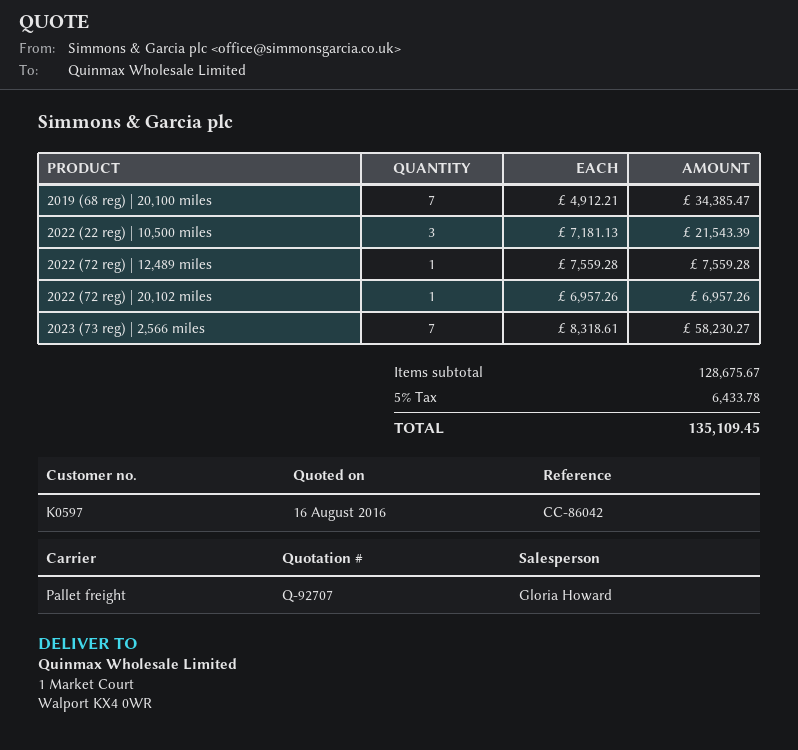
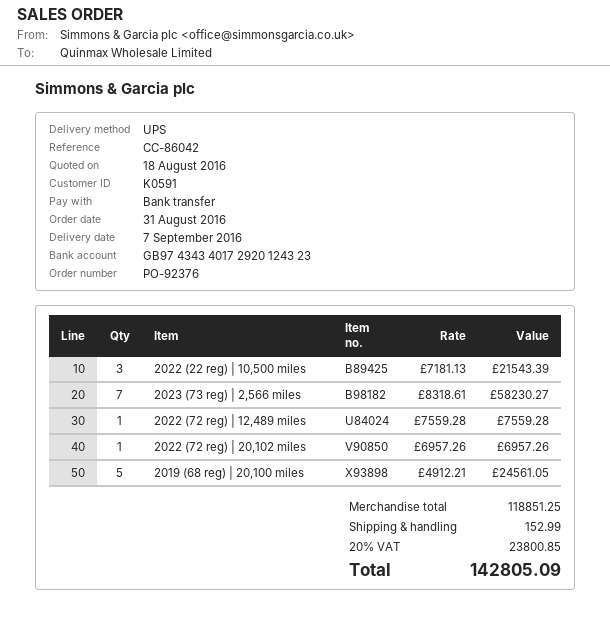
quote date: 2016-08-16 -> 2016-08-18
customer number: K0597 -> K0591
shipping method: pallet freight -> UPS
2019 (68 reg) | 20,100 miles: 7 x 4912.21 = 34385.47 -> 5 x 4912.21 = 24561.05
subtotal: 128675.67 -> 118851.25
shipping: none -> 152.99
tax: 5% = 6433.78 -> 20% = 23800.85
total: 135109.45 -> 142805.09

